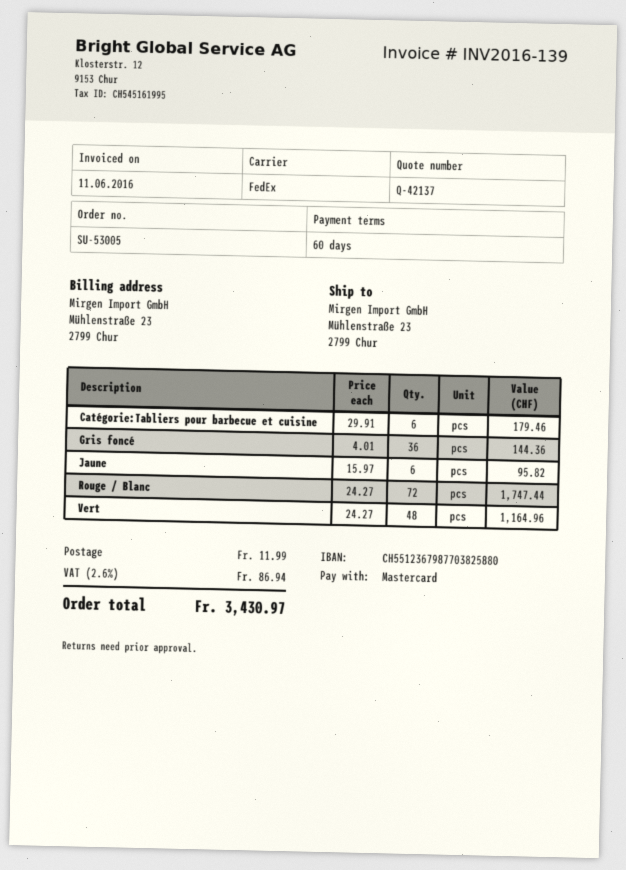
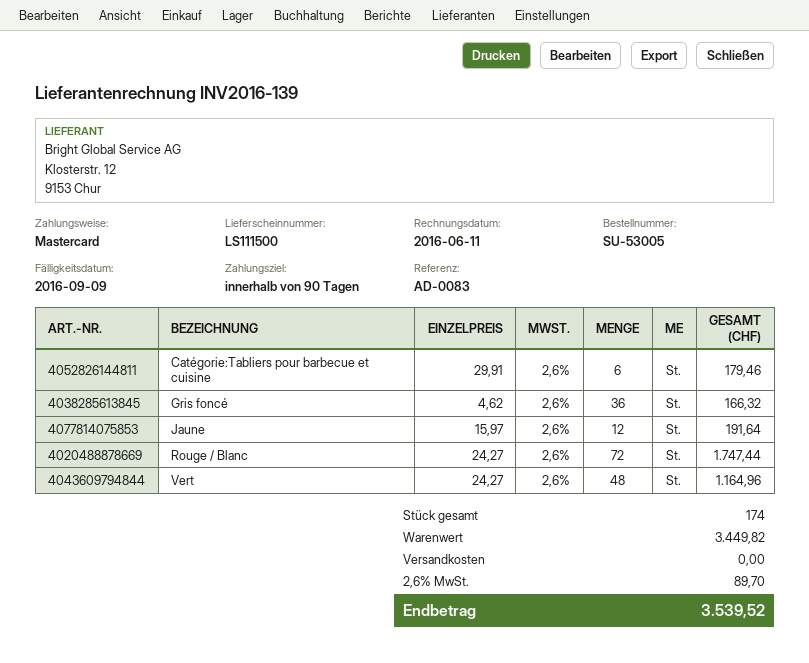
payment terms: 60 days -> 90 days
Gris foncé: 36 x 4.01 = 144.36 -> 36 x 4.62 = 166.32
Jaune: 6 x 15.97 = 95.82 -> 12 x 15.97 = 191.64
shipping: 11.99 -> 0.00
tax: 2.6% = 86.94 -> 2.6% = 89.70
total: 3430.97 -> 3539.52

